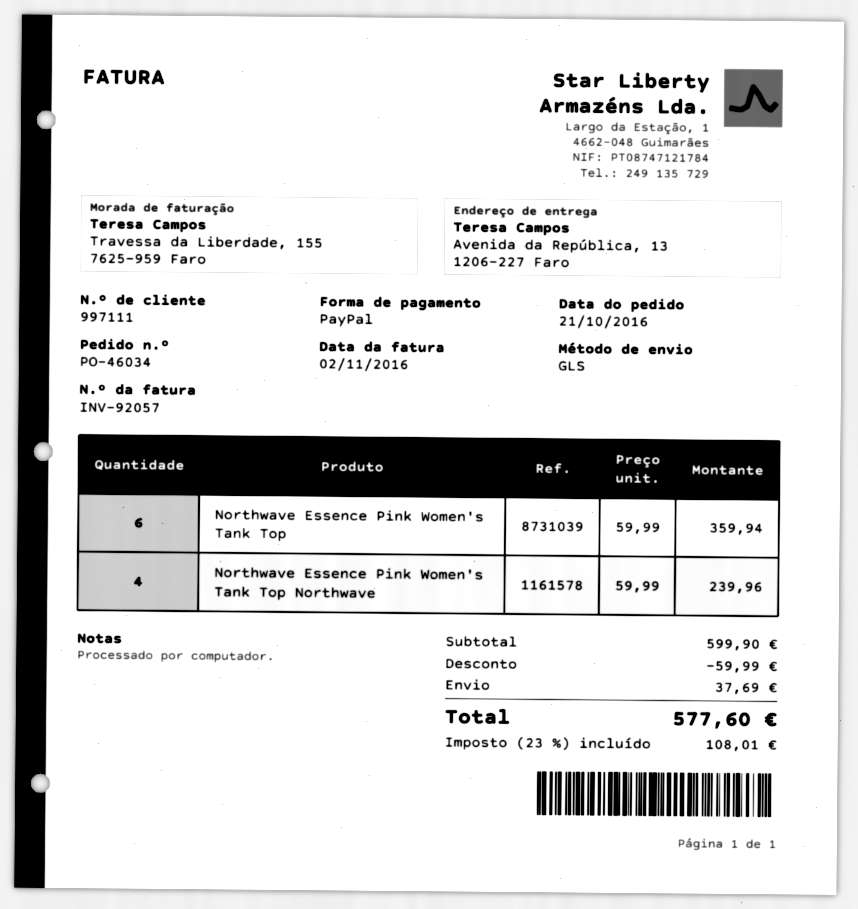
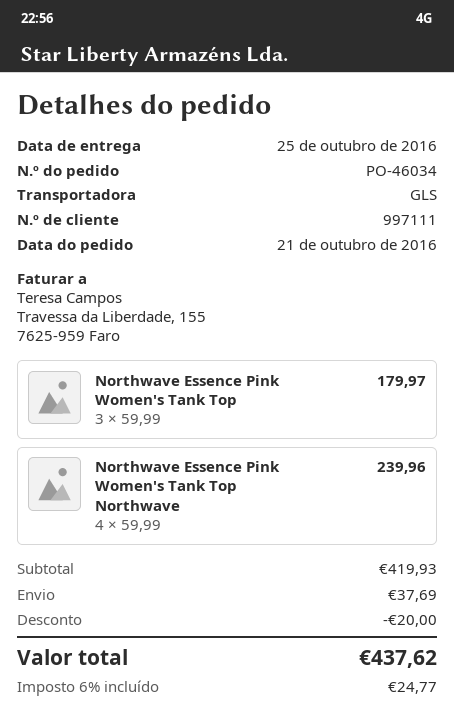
Northwave Essence Pink Women's Tank Top: 6 x 59.99 = 359.94 -> 3 x 59.99 = 179.97
subtotal: 599.90 -> 419.93
discount: 59.99 -> 20.00
tax: 23% = 108.01 -> 6% = 24.77
total: 577.60 -> 437.62

